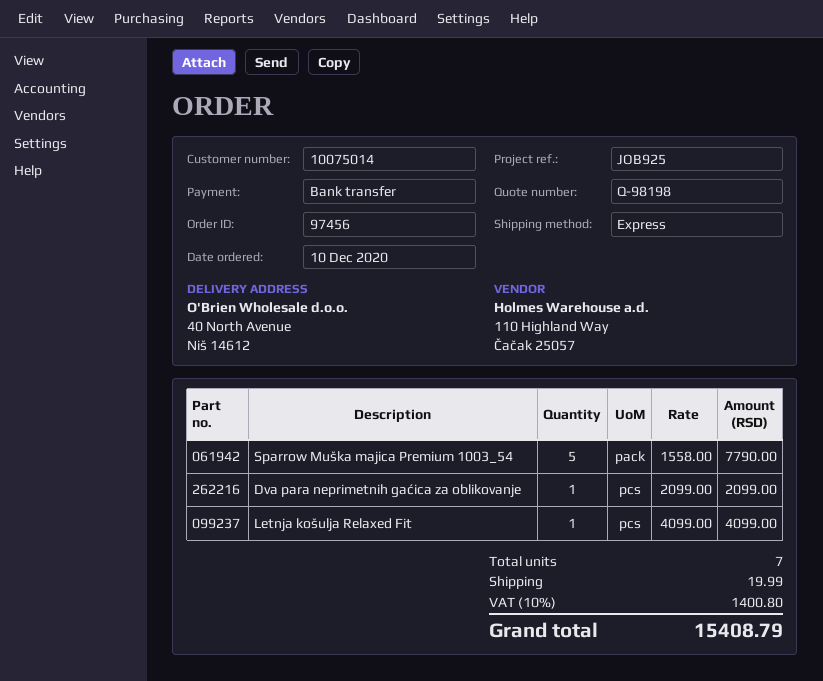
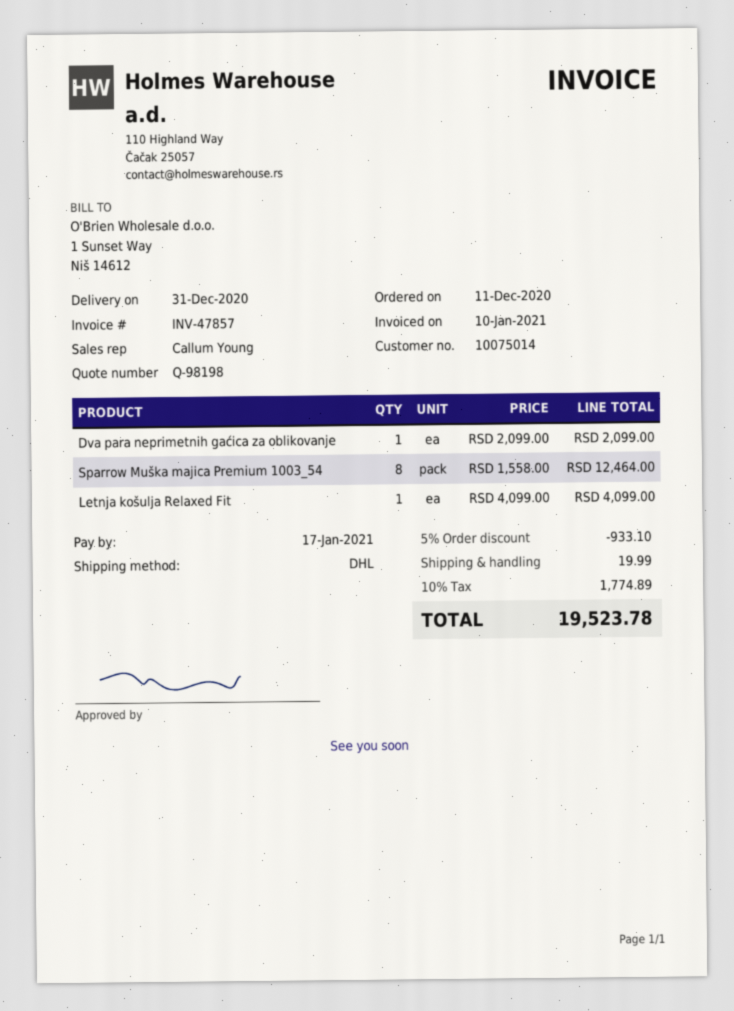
order date: 2020-12-10 -> 2020-12-11
shipping method: express -> DHL
Sparrow Muška majica Premium 1003_54: 5 x 1558.00 = 7790.00 -> 8 x 1558.00 = 12464.00
discount: none -> 5% = 933.10
tax: 10% = 1400.80 -> 10% = 1774.89
total: 15408.79 -> 19523.78

